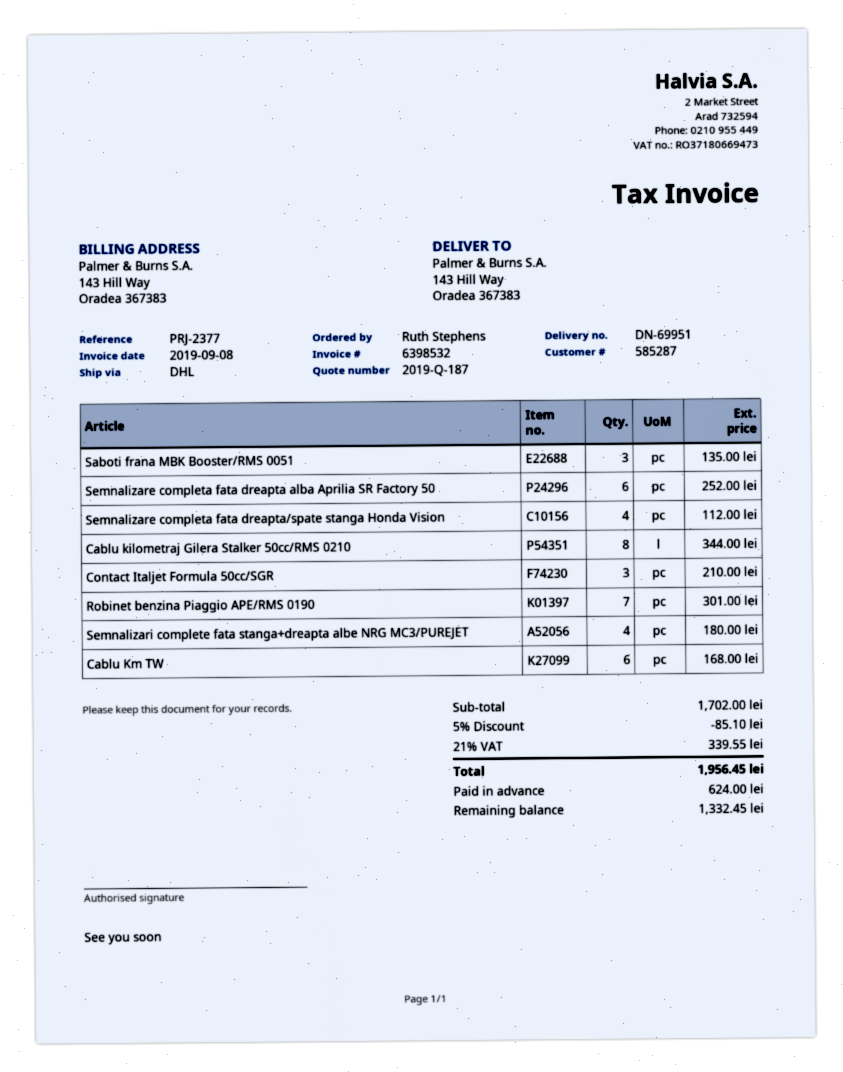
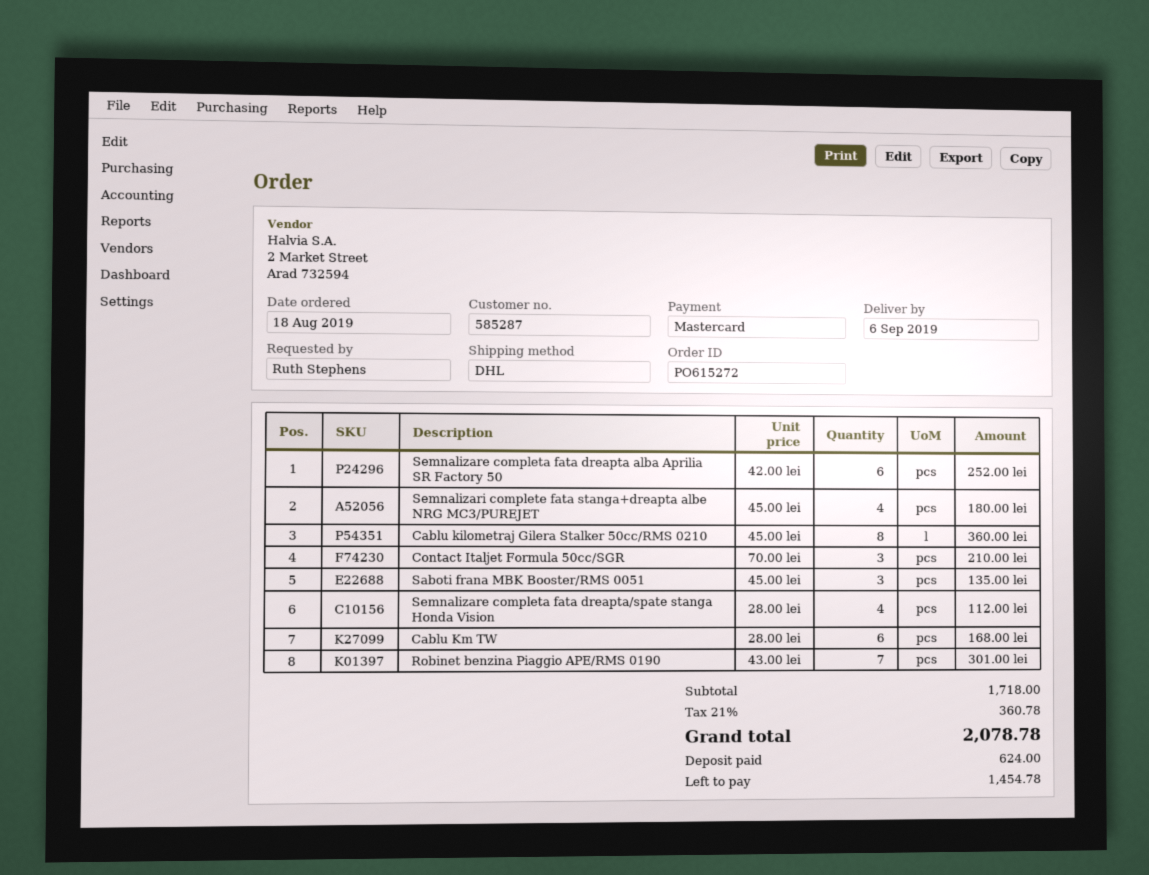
Cablu kilometraj Gilera Stalker 50cc/RMS 0210: 8 for 344.00 -> 8 for 360.00
subtotal: 1702.00 -> 1718.00
discount: 5% = 85.10 -> none
tax: 21% = 339.55 -> 21% = 360.78
total: 1956.45 -> 2078.78
balance: 1332.45 -> 1454.78

